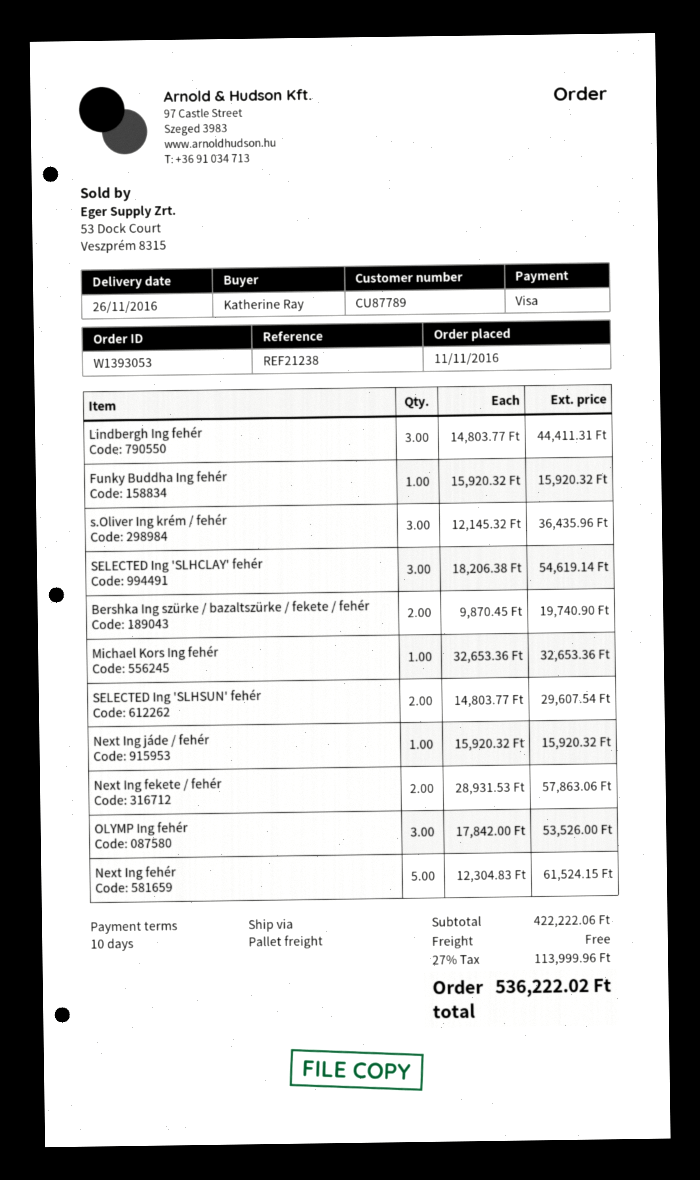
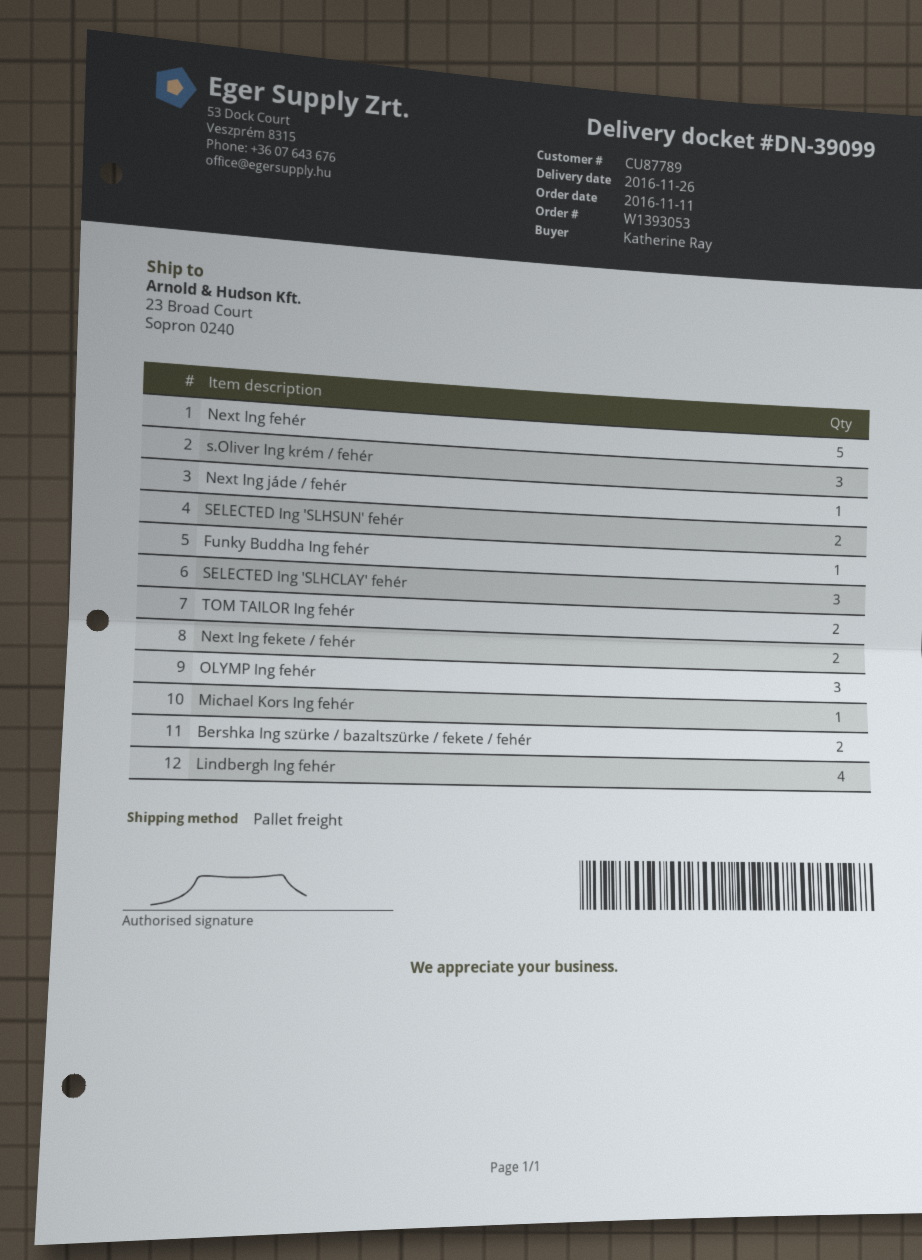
Lindbergh Ing fehér: 3 -> 4
TOM TAILOR Ing fehér: none -> 2

